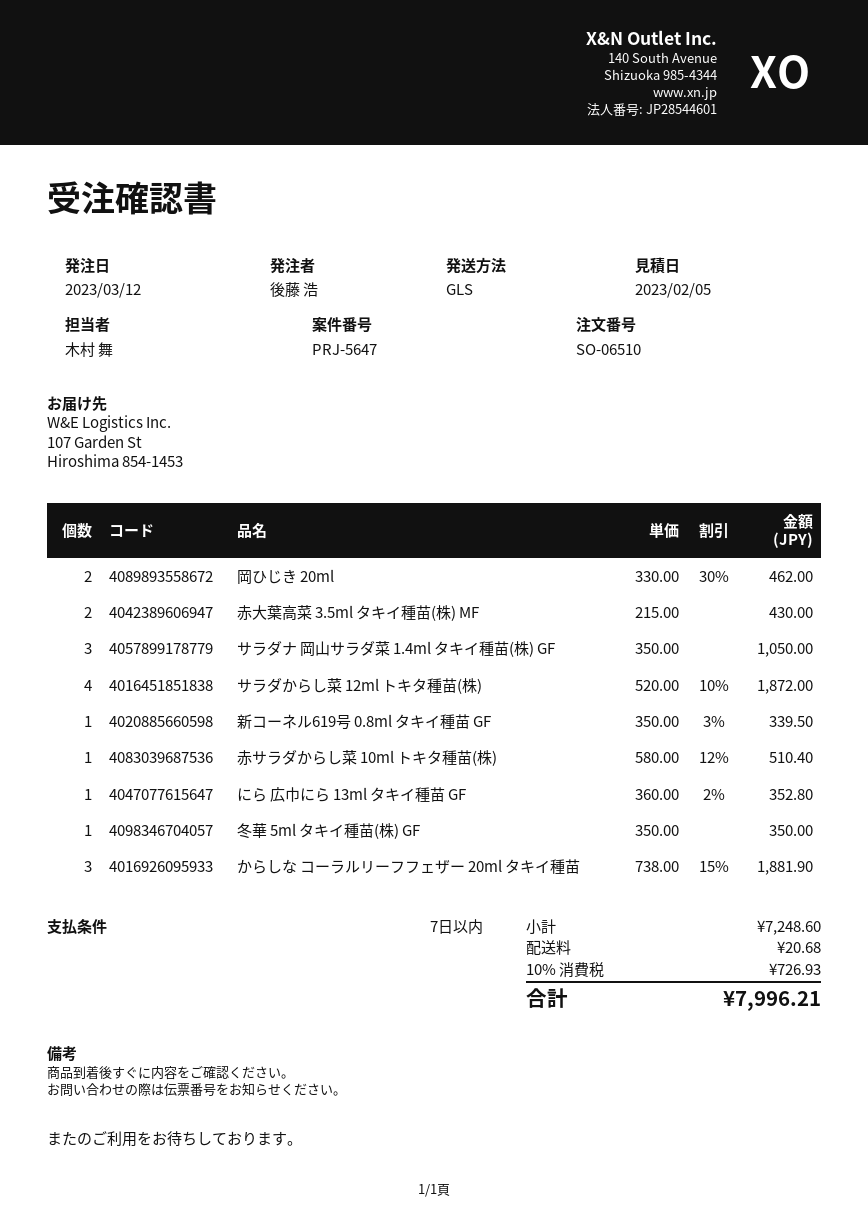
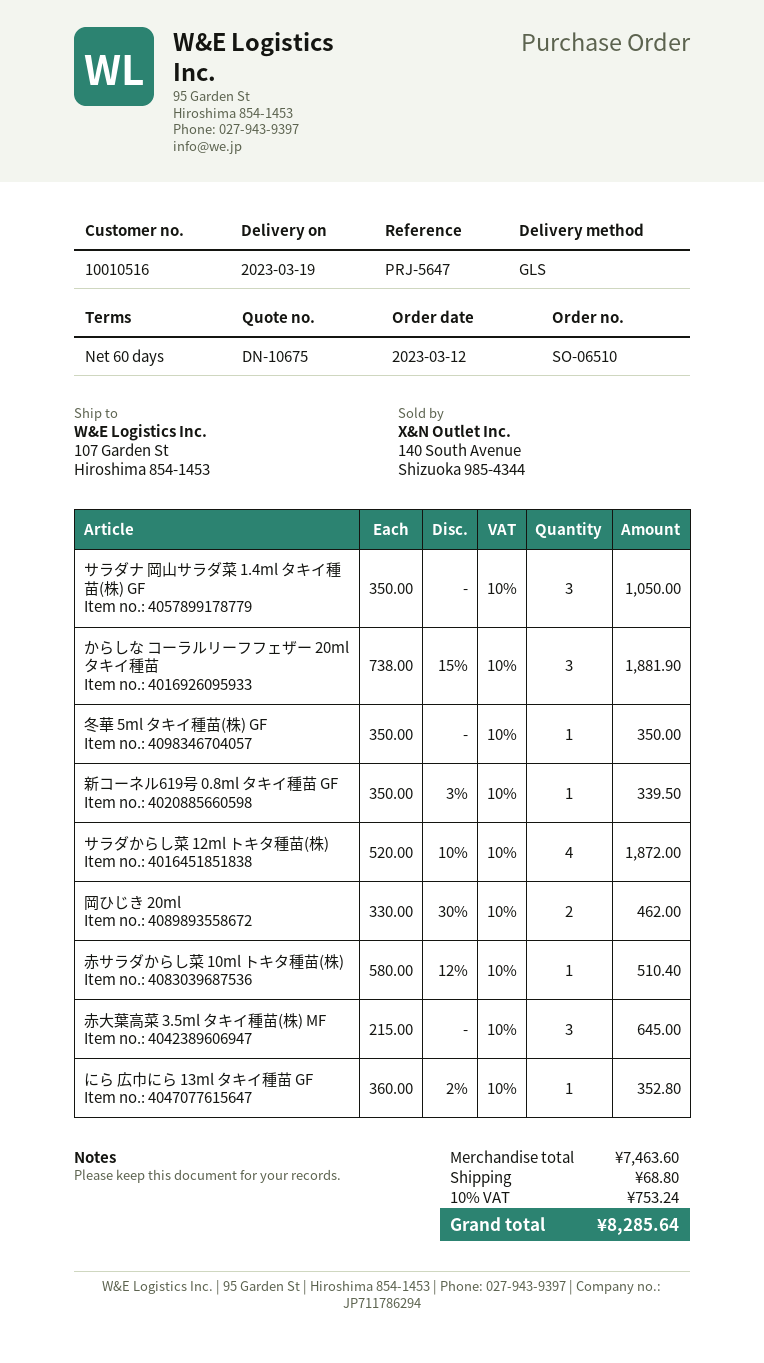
payment terms: 7 days -> 60 days
赤大葉高菜 3.5ml タキイ種苗(株) MF: 2 x 215.00 = 430.00 -> 3 x 215.00 = 645.00
subtotal: 7248.60 -> 7463.60
shipping: 20.68 -> 68.80
tax: 10% = 726.93 -> 10% = 753.24
total: 7996.21 -> 8285.64

